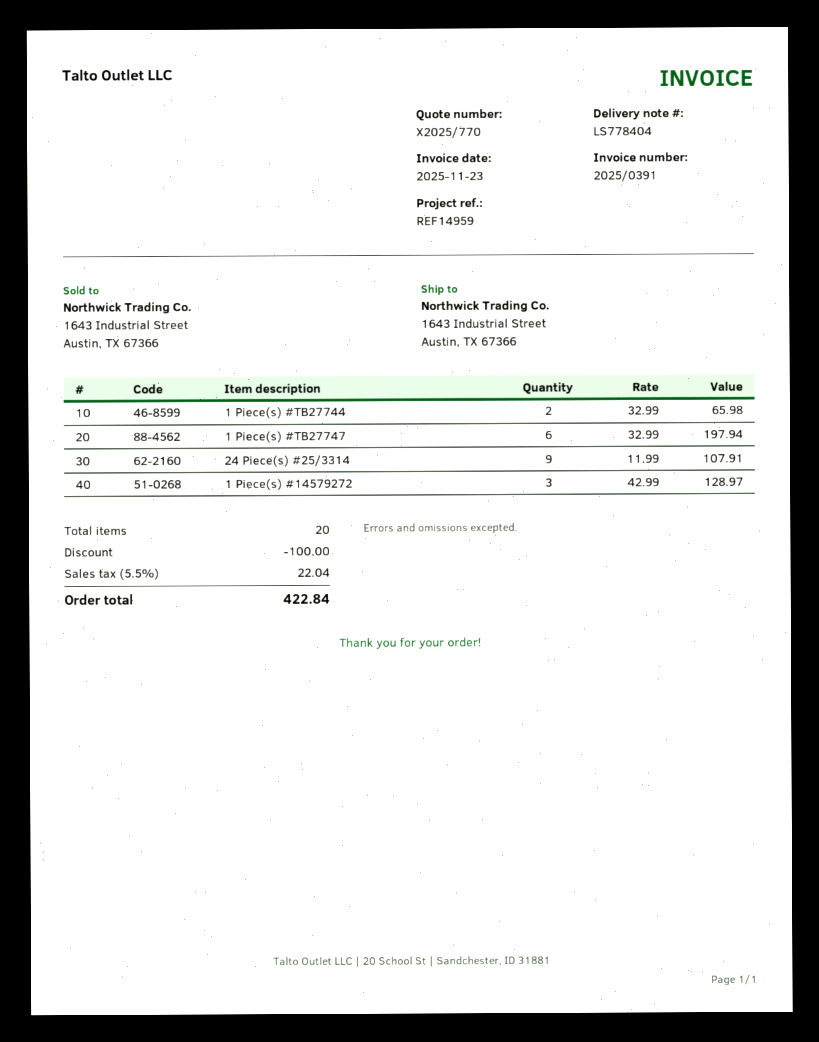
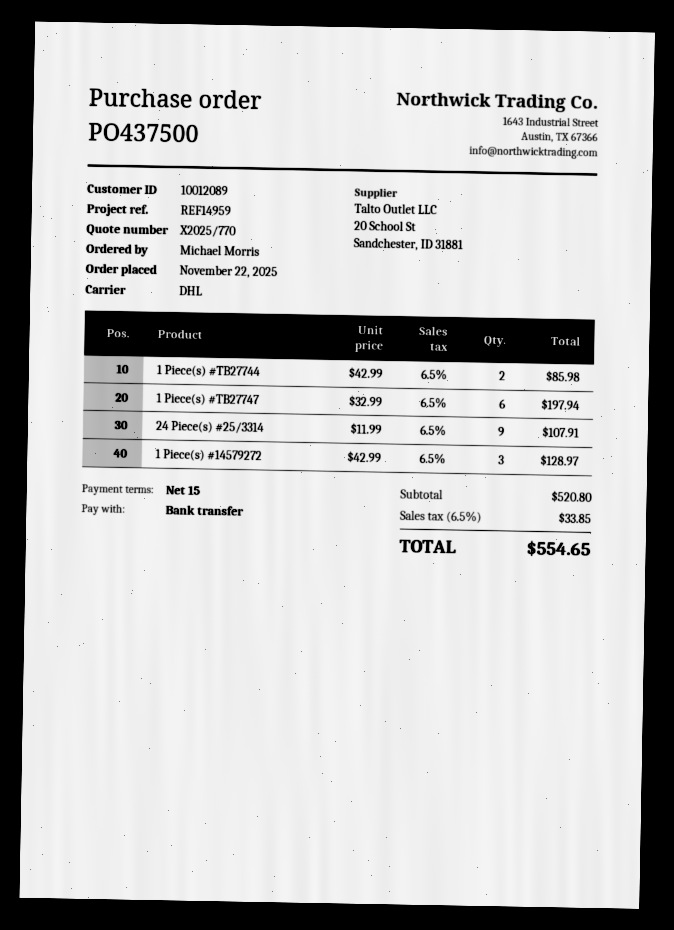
1 Piece(s) #TB27744: 2 x 32.99 = 65.98 -> 2 x 42.99 = 85.98
discount: 100.00 -> none
tax: 5.5% = 22.04 -> 6.5% = 33.85
total: 422.84 -> 554.65

